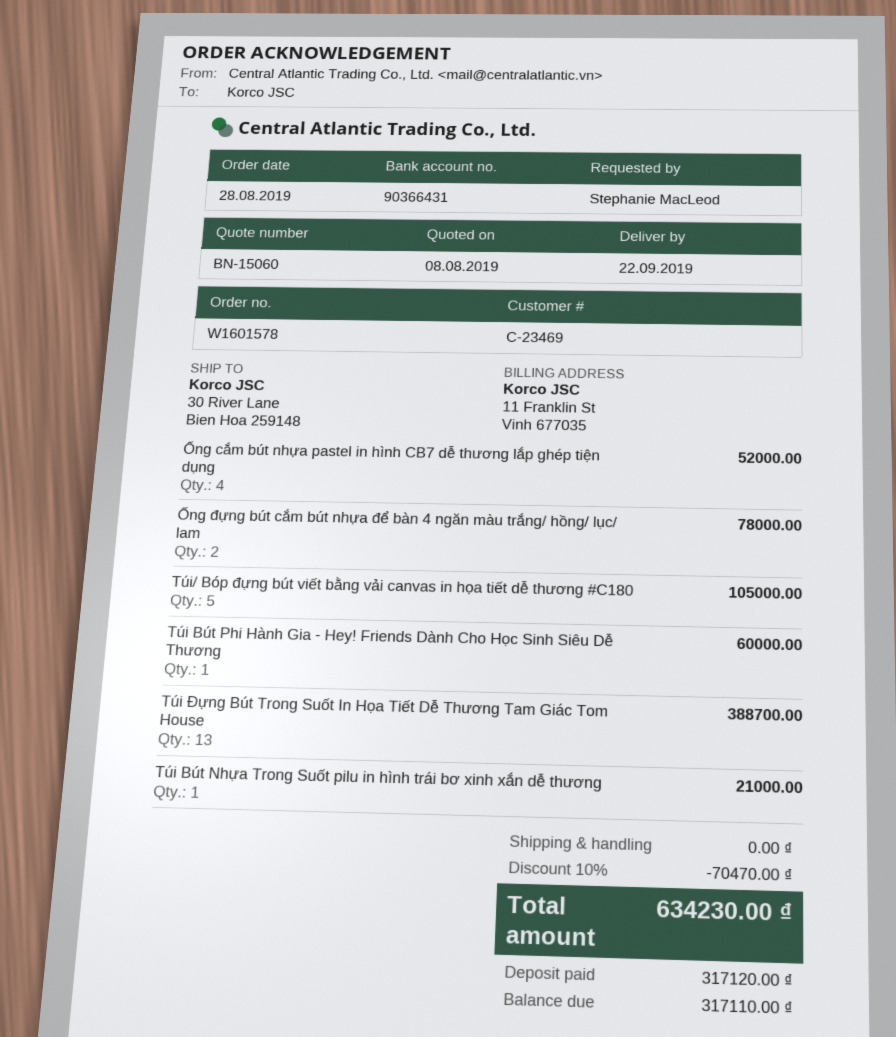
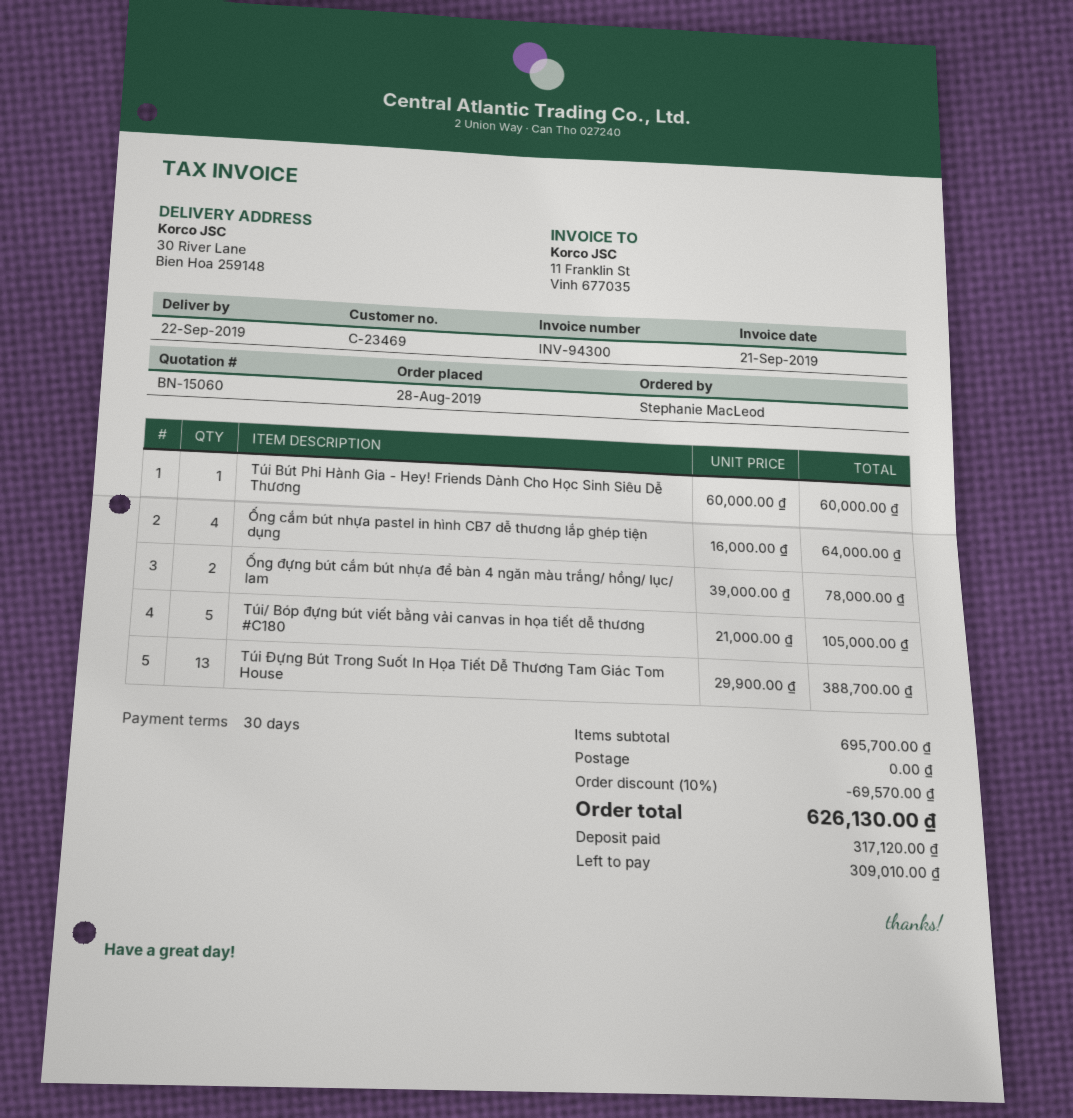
Ống cắm bút nhựa pastel in hình CB7 dễ thương lắp ghép tiện dụng: 4 for 52000.00 -> 4 for 64000.00
Túi Bút Nhựa Trong Suốt pilu in hình trái bơ xinh xắn dễ thương: 1 for 21000.00 -> none
discount: 10% = 70470.00 -> 10% = 69570.00
total: 634230.00 -> 626130.00
balance: 317110.00 -> 309010.00

